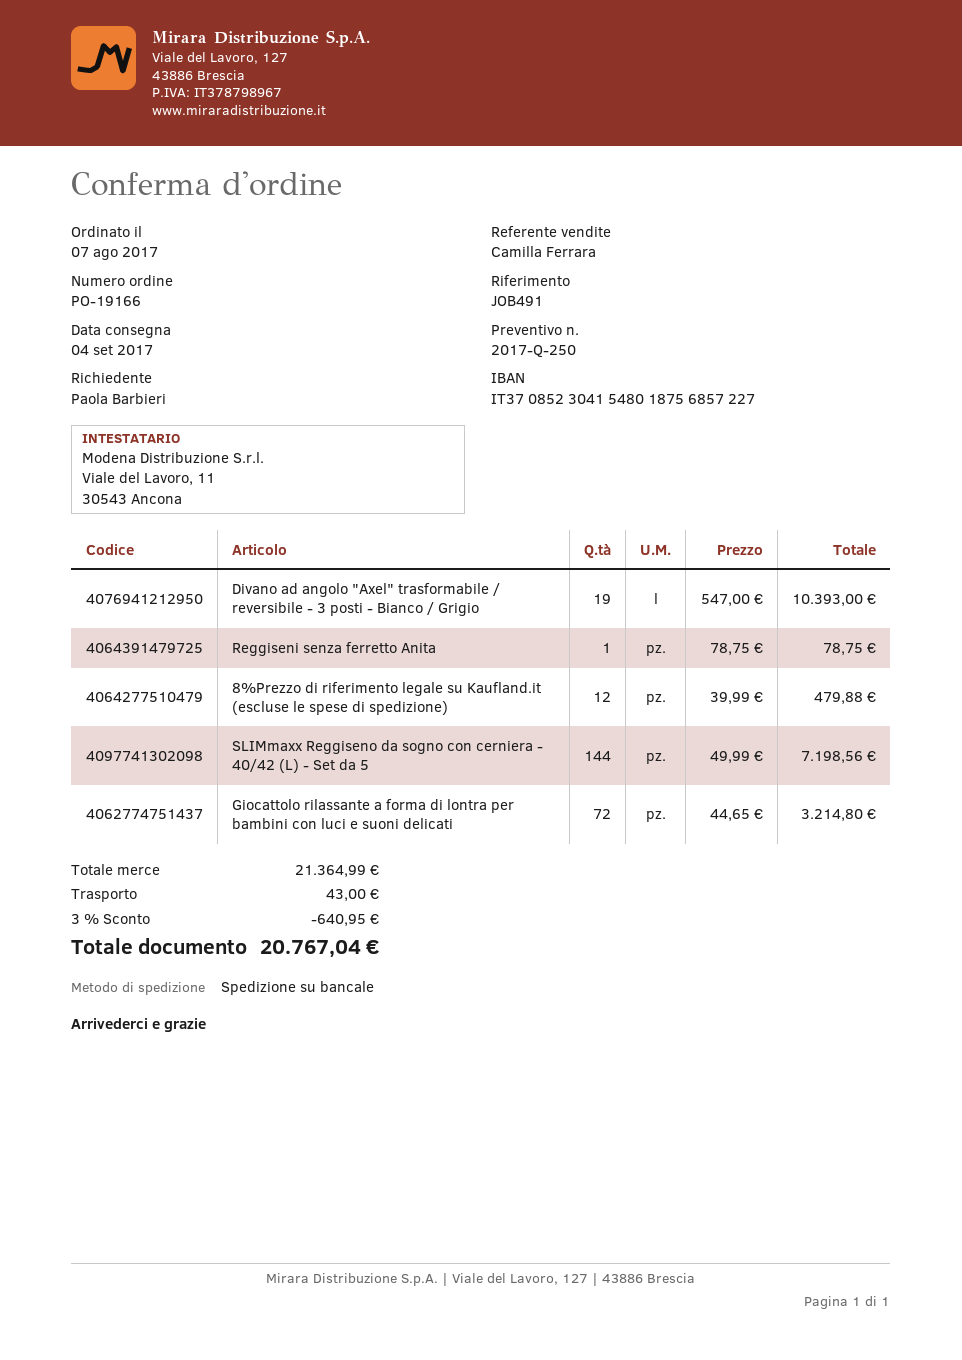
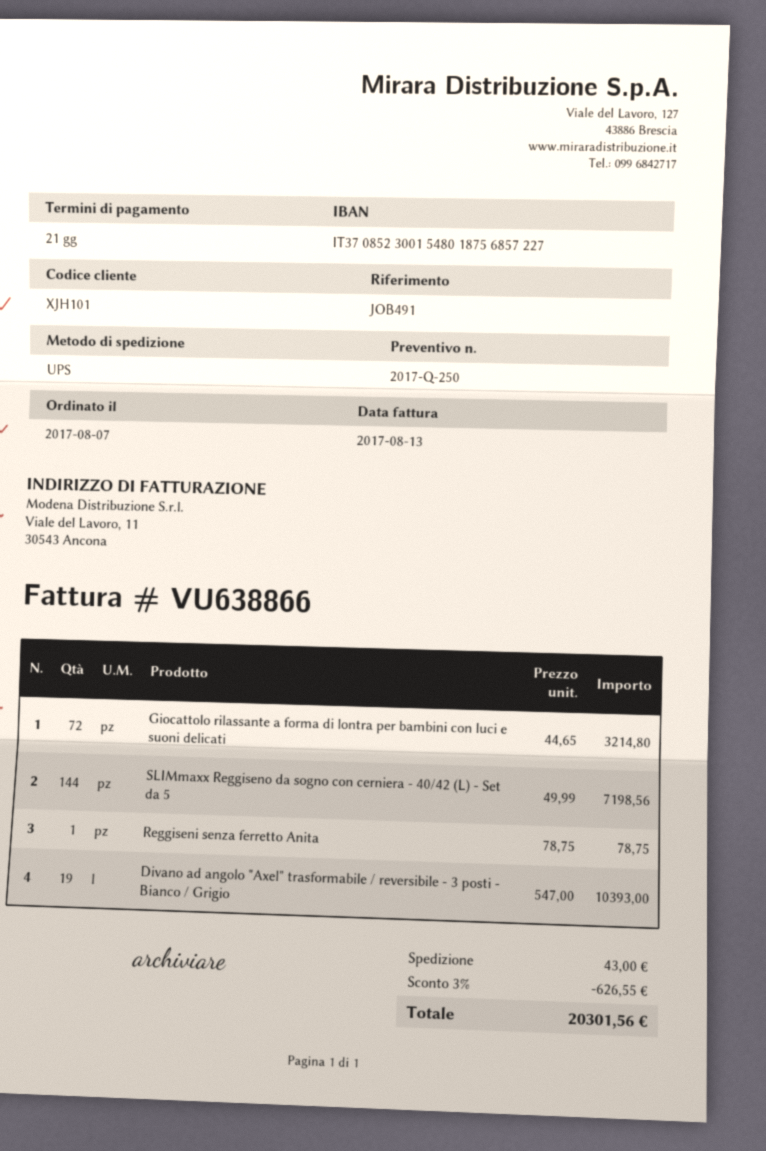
bank account: IT3708523041548018756857227 -> IT3708523001548018756857227
shipping method: pallet freight -> UPS
8%Prezzo di riferimento legale su Kaufland.it (escluse le spese di spedizione): 12 x 39.99 = 479.88 -> none
discount: 3% = 640.95 -> 3% = 626.55
total: 20767.04 -> 20301.56

